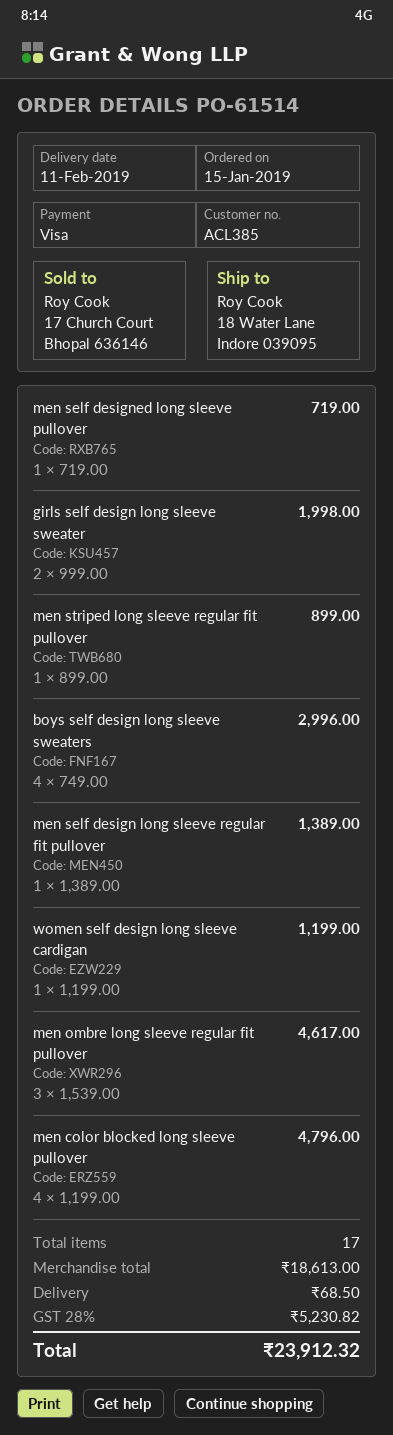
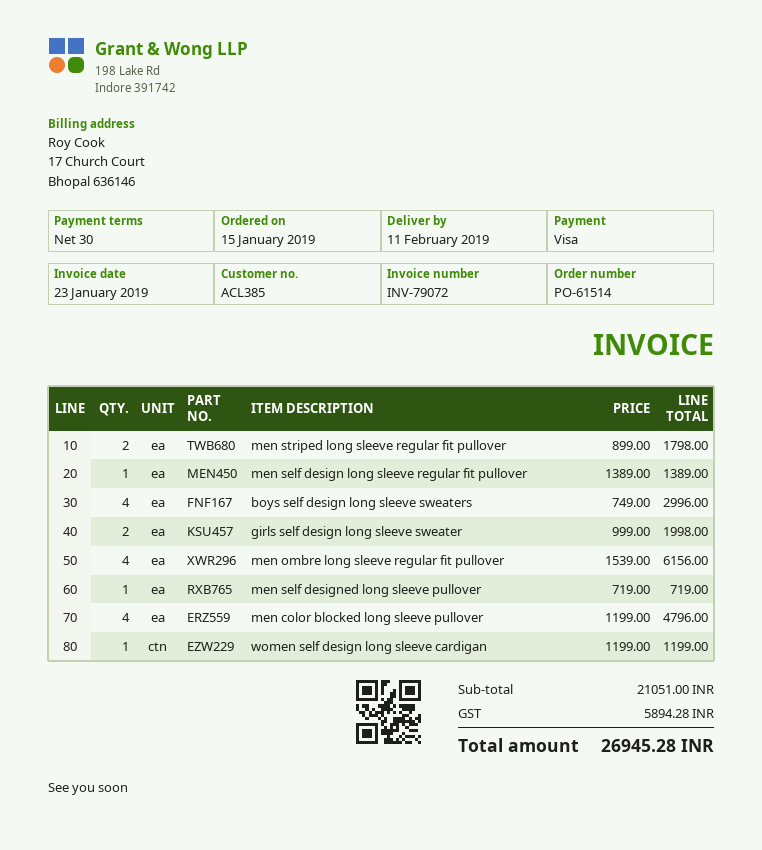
men striped long sleeve regular fit pullover: 1 x 899.00 = 899.00 -> 2 x 899.00 = 1798.00
men ombre long sleeve regular fit pullover: 3 x 1539.00 = 4617.00 -> 4 x 1539.00 = 6156.00
subtotal: 18613.00 -> 21051.00
shipping: 68.50 -> none
tax: 5230.82 -> 5894.28
total: 23912.32 -> 26945.28

